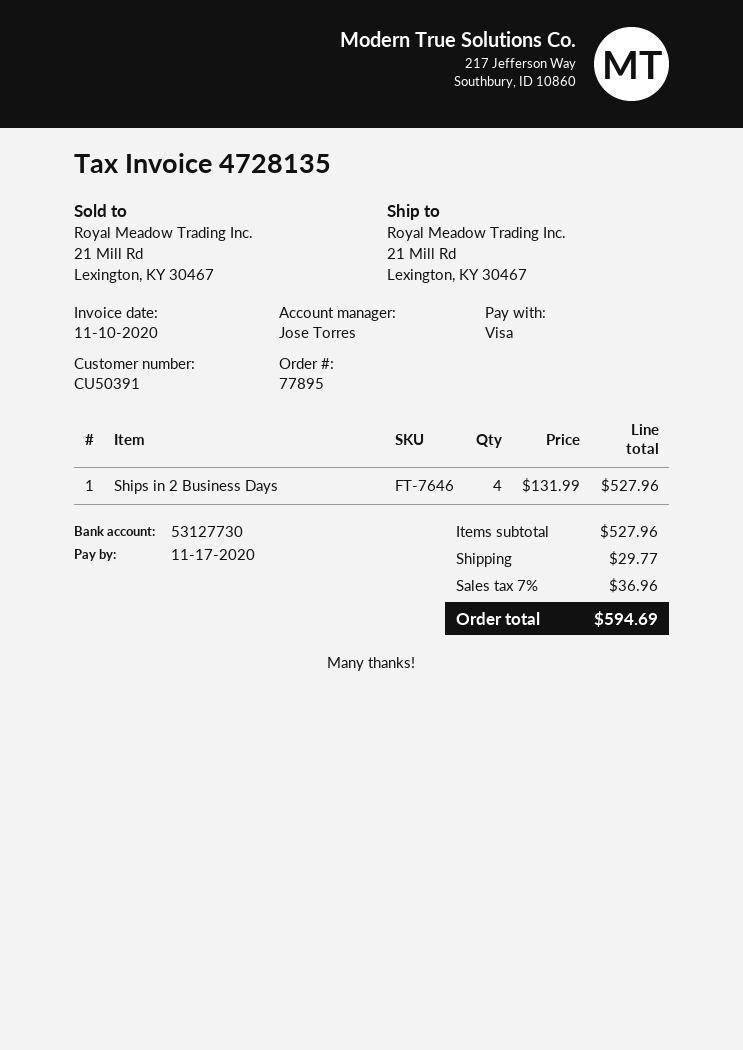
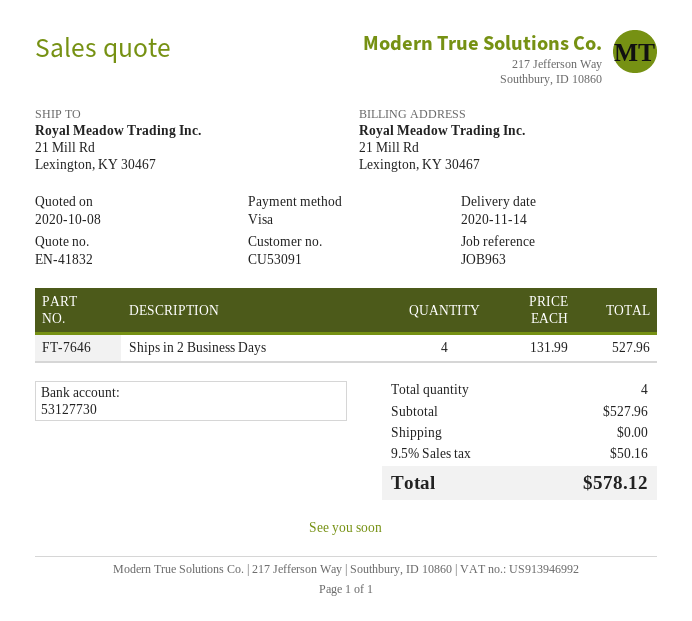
customer number: CU50391 -> CU53091
shipping: 29.77 -> 0.00
tax: 7% = 36.96 -> 9.5% = 50.16
total: 594.69 -> 578.12

